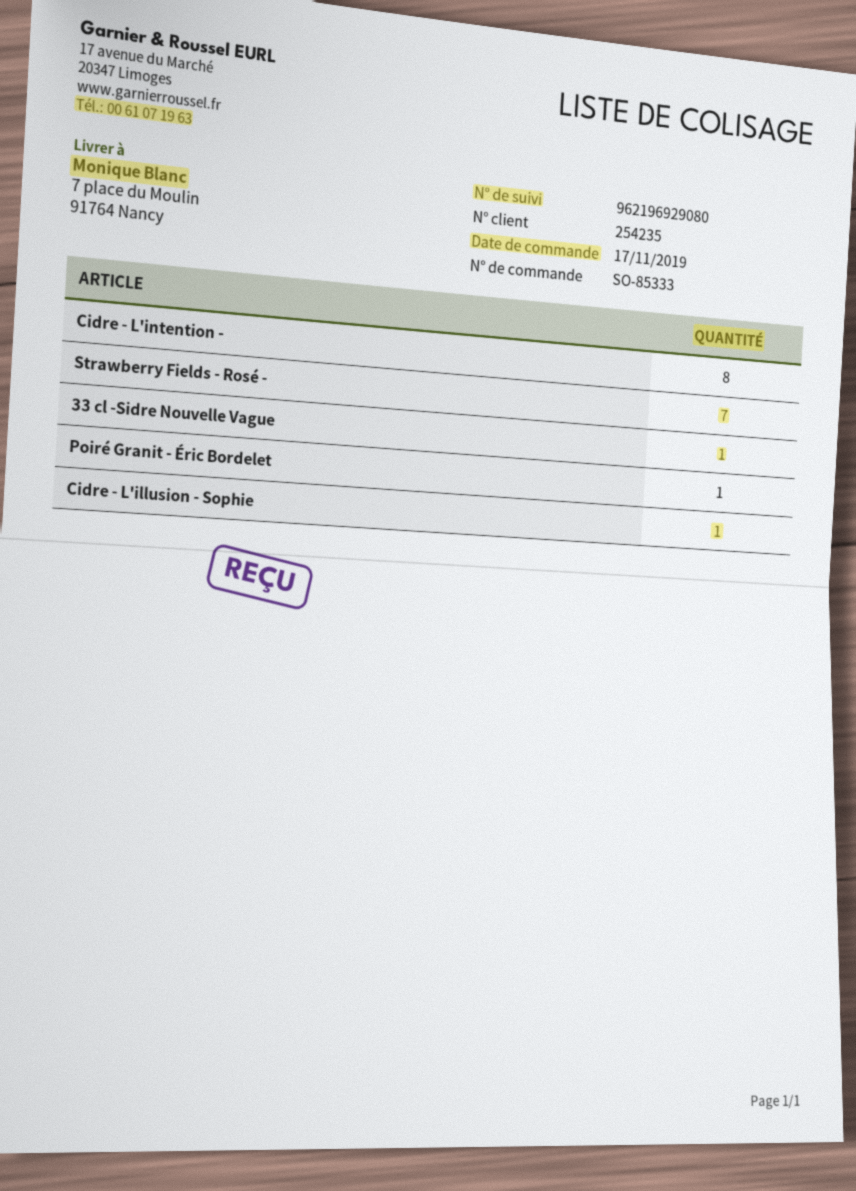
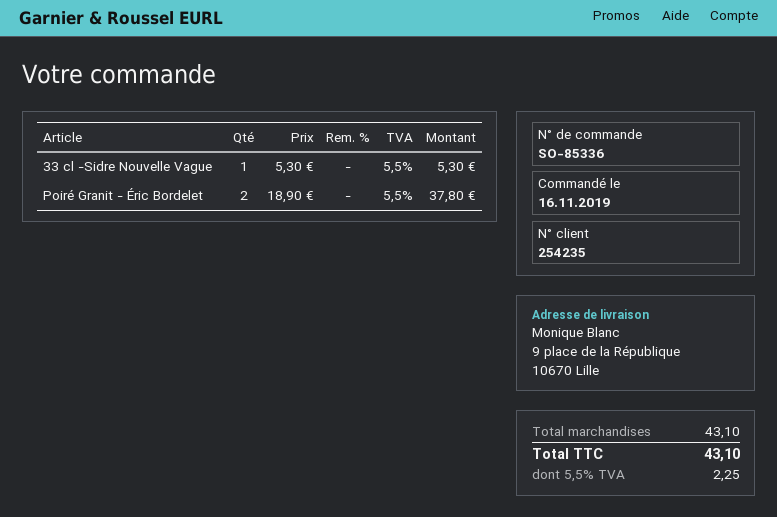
order number: SO-85333 -> SO-85336
order date: 2019-11-17 -> 2019-11-16
ship to: 7 place du Moulin, 91764 Nancy -> 9 place de la République, 10670 Lille
Cidre - L'intention -: 8 -> none
Strawberry Fields - Rosé -: 7 -> none
Poiré Granit - Éric Bordelet: 1 -> 2
Cidre - L'illusion - Sophie: 1 -> none

